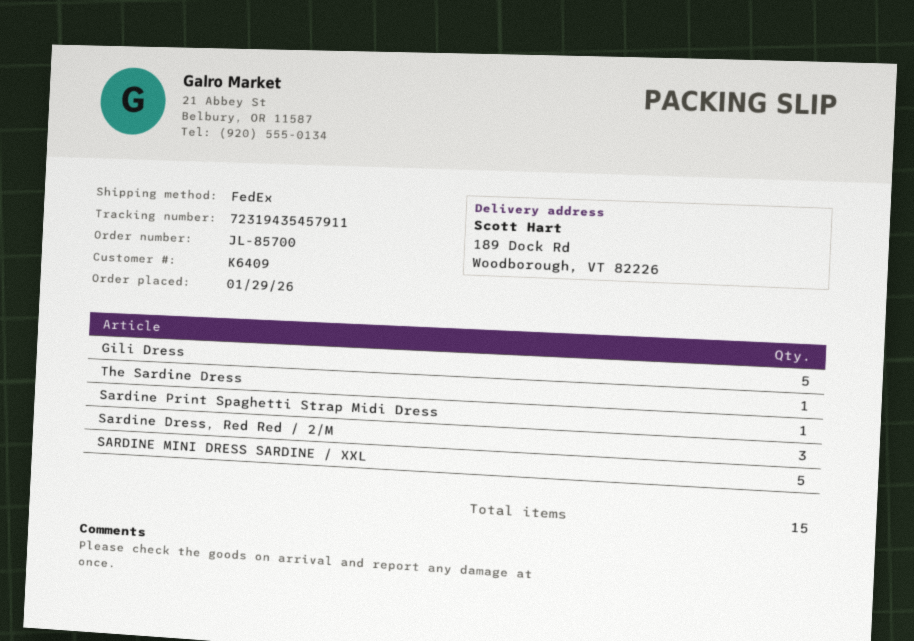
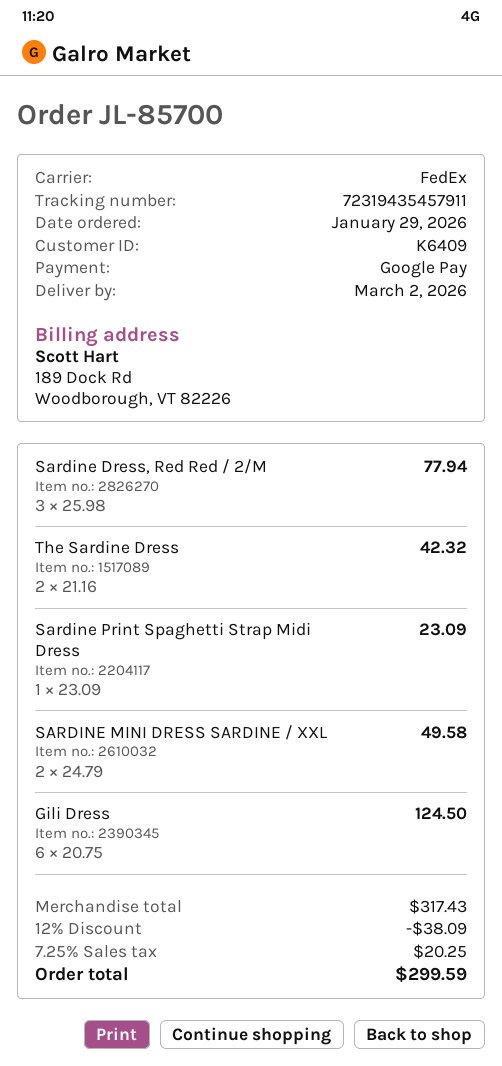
Gili Dress: 5 -> 6
The Sardine Dress: 1 -> 2
SARDINE MINI DRESS SARDINE / XXL: 5 -> 2

